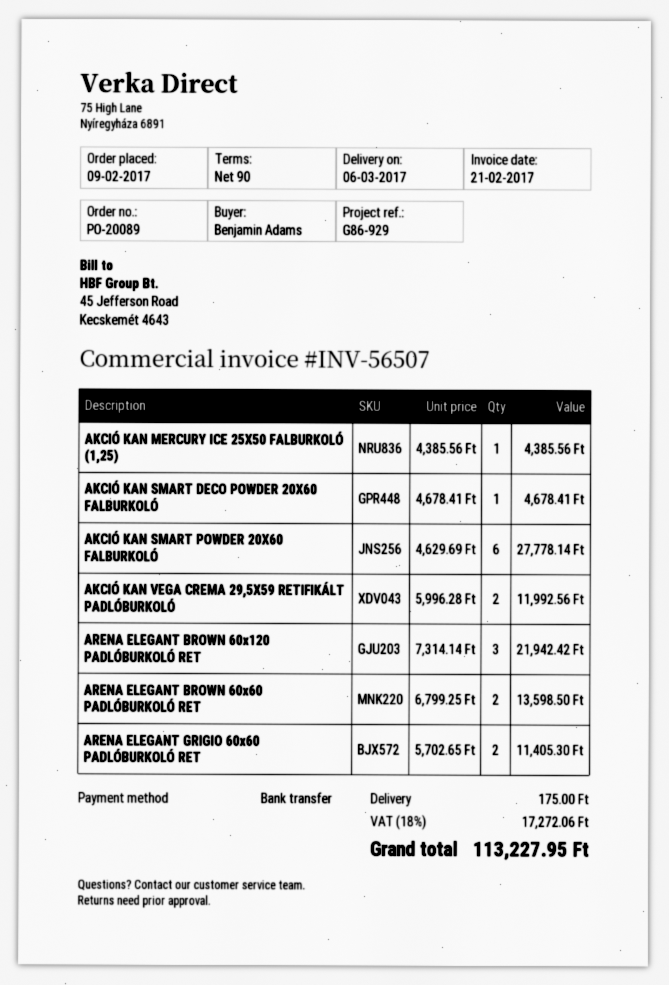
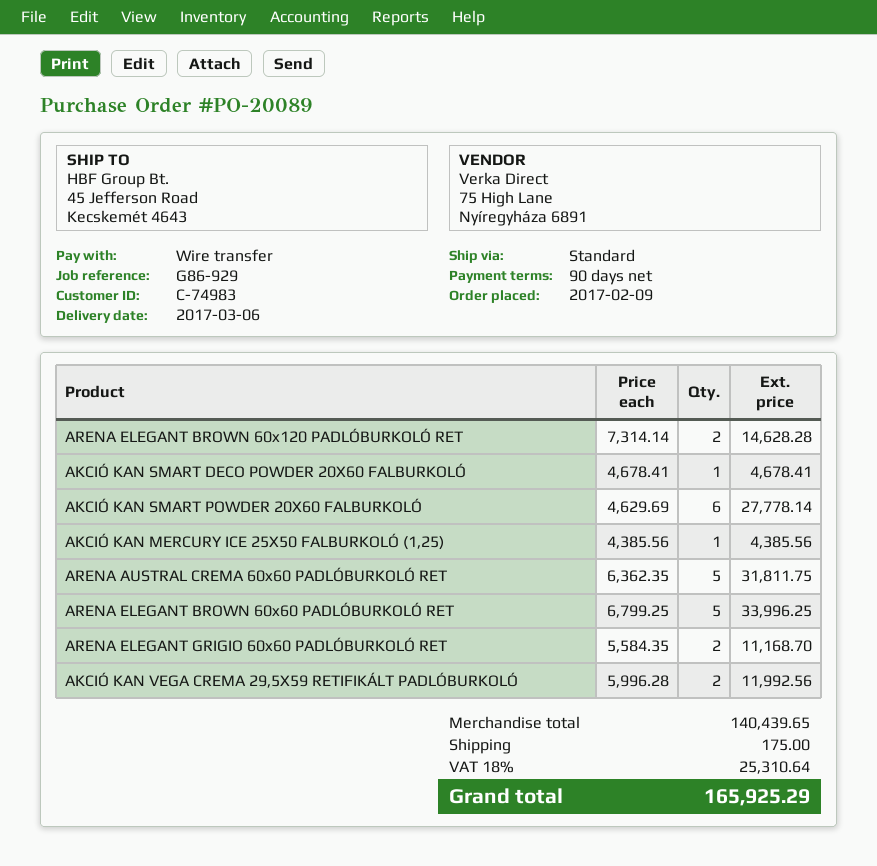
ARENA ELEGANT BROWN 60x120 PADLÓBURKOLÓ RET: 3 x 7314.14 = 21942.42 -> 2 x 7314.14 = 14628.28
ARENA ELEGANT BROWN 60x60 PADLÓBURKOLÓ RET: 2 x 6799.25 = 13598.50 -> 5 x 6799.25 = 33996.25
ARENA ELEGANT GRIGIO 60x60 PADLÓBURKOLÓ RET: 2 x 5702.65 = 11405.30 -> 2 x 5584.35 = 11168.70
ARENA AUSTRAL CREMA 60x60 PADLÓBURKOLÓ RET: none -> 5 x 6362.35 = 31811.75
tax: 18% = 17272.06 -> 18% = 25310.64
total: 113227.95 -> 165925.29

